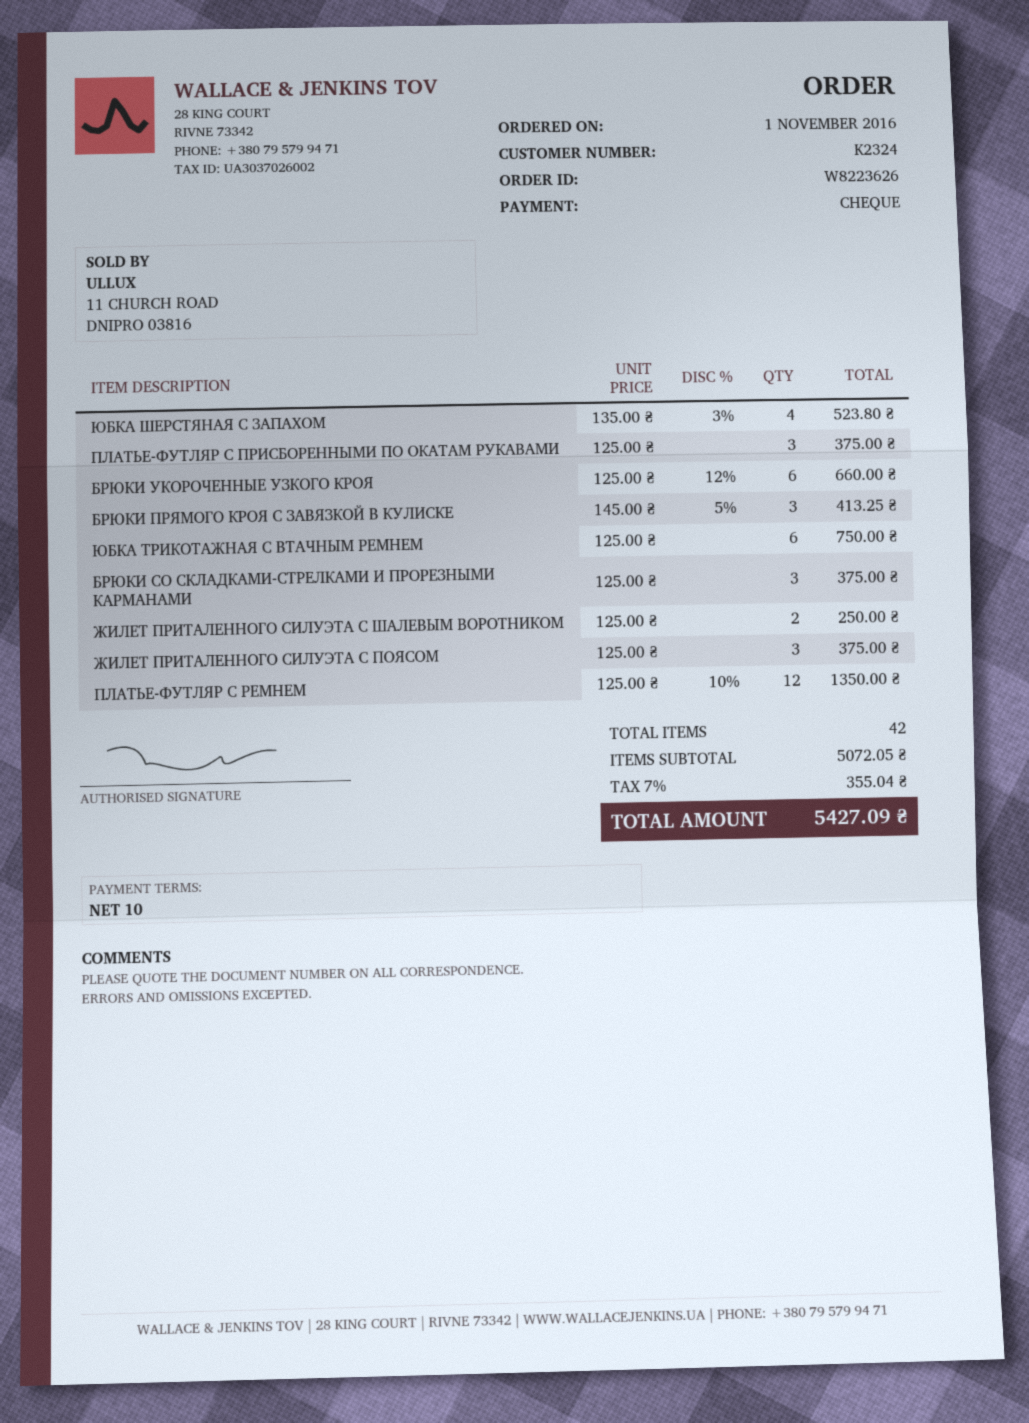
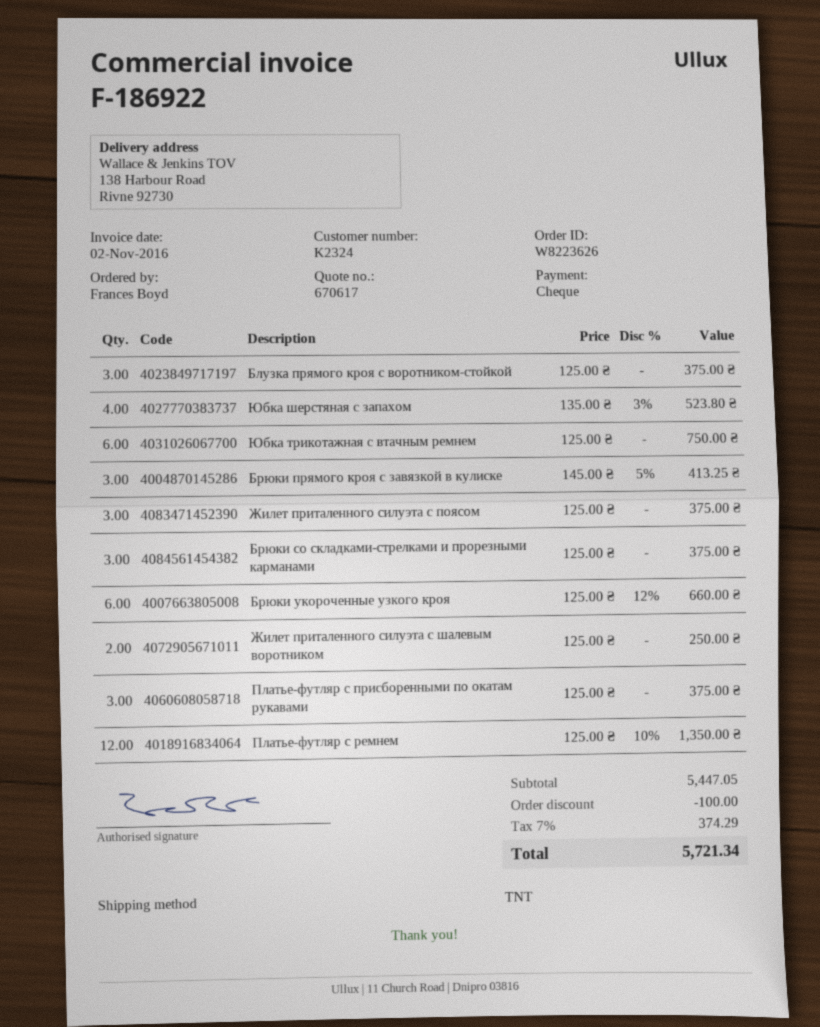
Блузка прямого кроя с воротником-стойкой: none -> 3 x 125.00 = 375.00
subtotal: 5072.05 -> 5447.05
discount: none -> 100.00
tax: 7% = 355.04 -> 7% = 374.29
total: 5427.09 -> 5721.34

